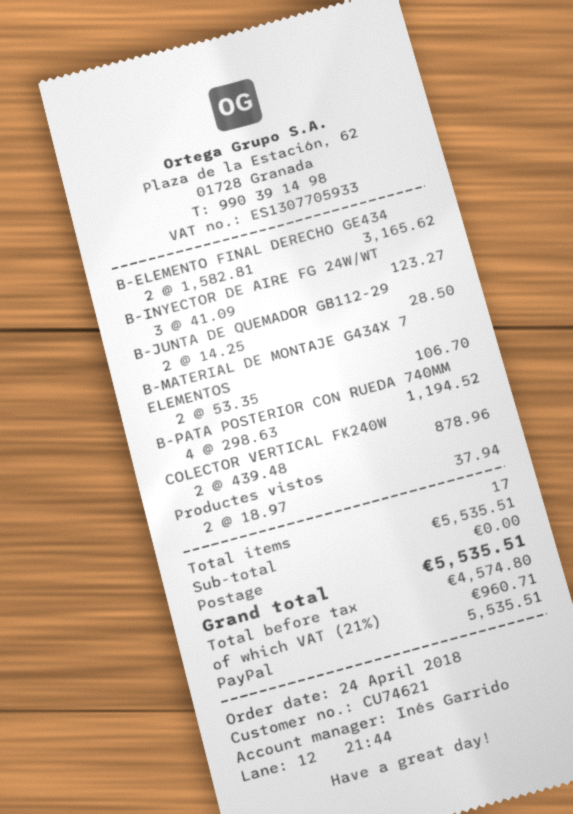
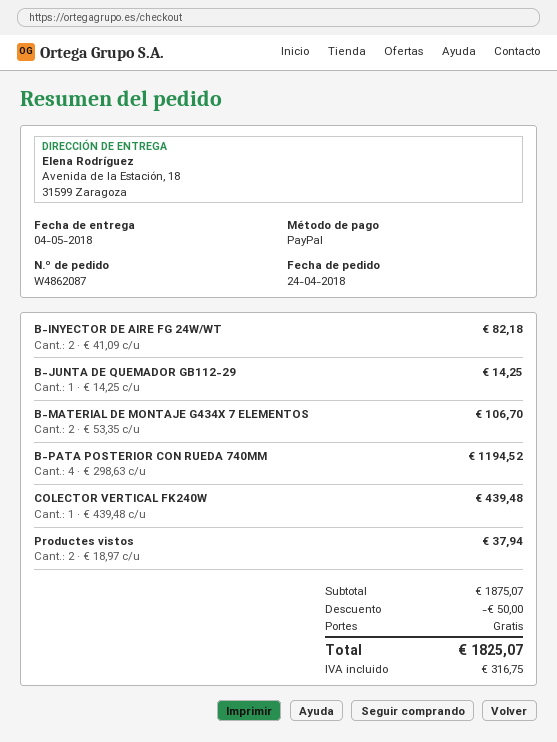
B-ELEMENTO FINAL DERECHO GE434: 2 x 1582.81 = 3165.62 -> none
B-INYECTOR DE AIRE FG 24W/WT: 3 x 41.09 = 123.27 -> 2 x 41.09 = 82.18
B-JUNTA DE QUEMADOR GB112-29: 2 x 14.25 = 28.50 -> 1 x 14.25 = 14.25
COLECTOR VERTICAL FK240W: 2 x 439.48 = 878.96 -> 1 x 439.48 = 439.48
subtotal: 5535.51 -> 1875.07
discount: none -> 50.00
tax: 960.71 -> 316.75
total: 5535.51 -> 1825.07

